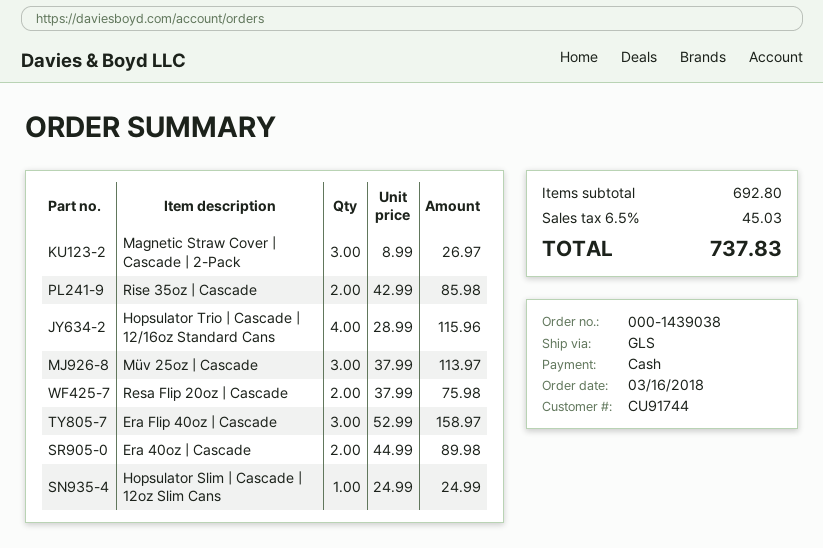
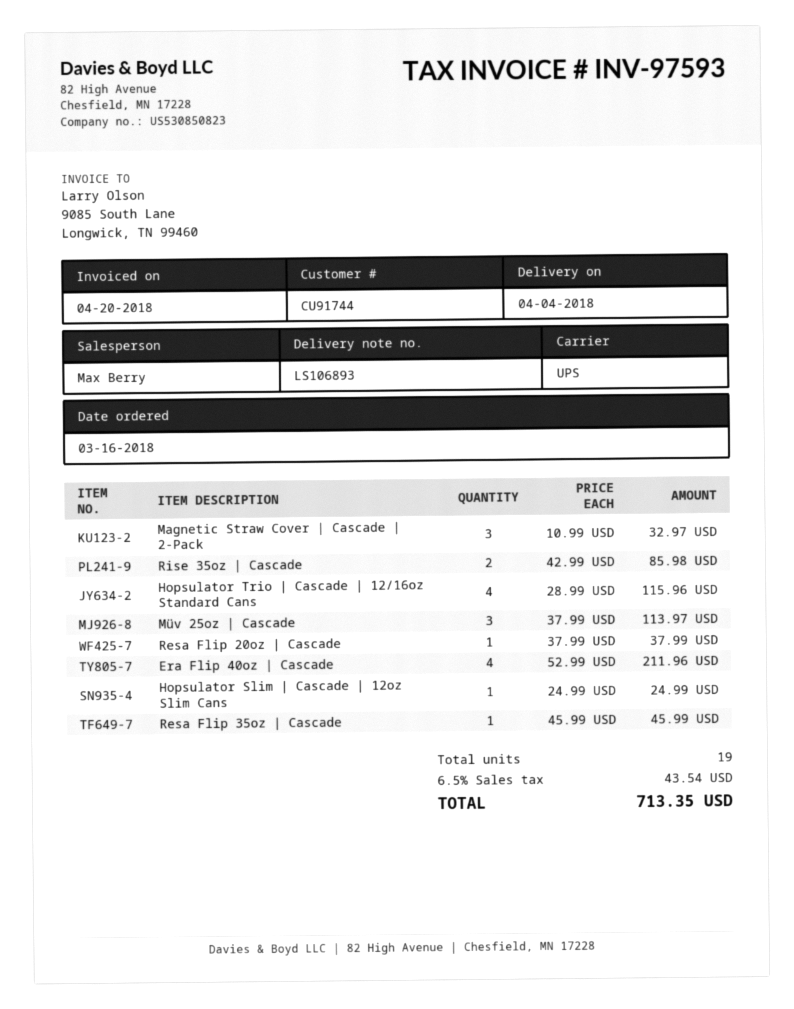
shipping method: GLS -> UPS
Magnetic Straw Cover | Cascade | 2-Pack: 3 x 8.99 = 26.97 -> 3 x 10.99 = 32.97
Resa Flip 20oz | Cascade: 2 x 37.99 = 75.98 -> 1 x 37.99 = 37.99
Era Flip 40oz | Cascade: 3 x 52.99 = 158.97 -> 4 x 52.99 = 211.96
Era 40oz | Cascade: 2 x 44.99 = 89.98 -> none
Resa Flip 35oz | Cascade: none -> 1 x 45.99 = 45.99
tax: 6.5% = 45.03 -> 6.5% = 43.54
total: 737.83 -> 713.35

